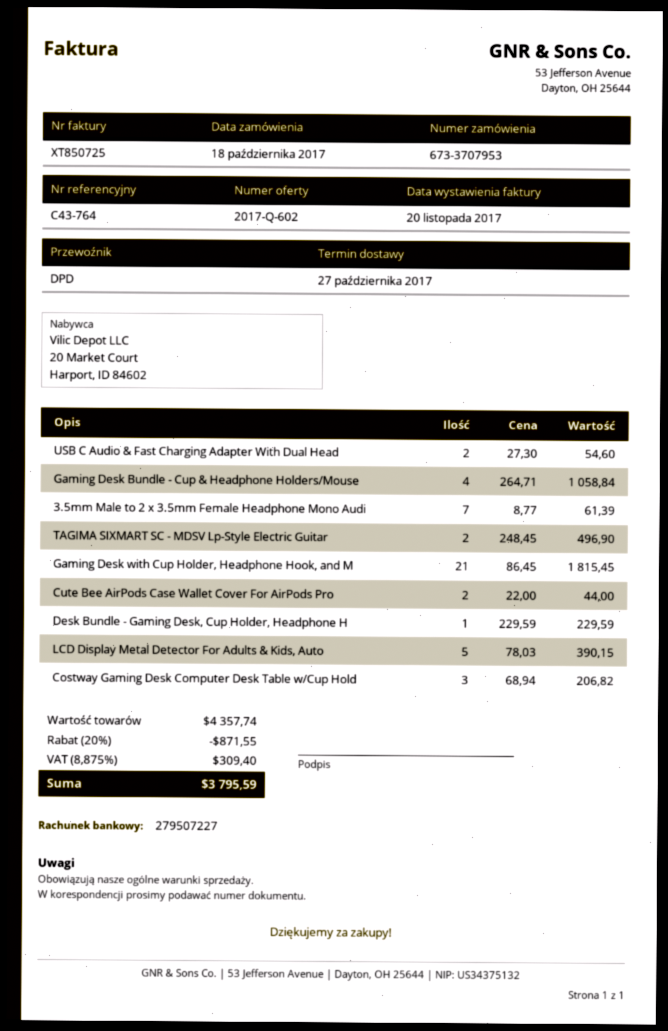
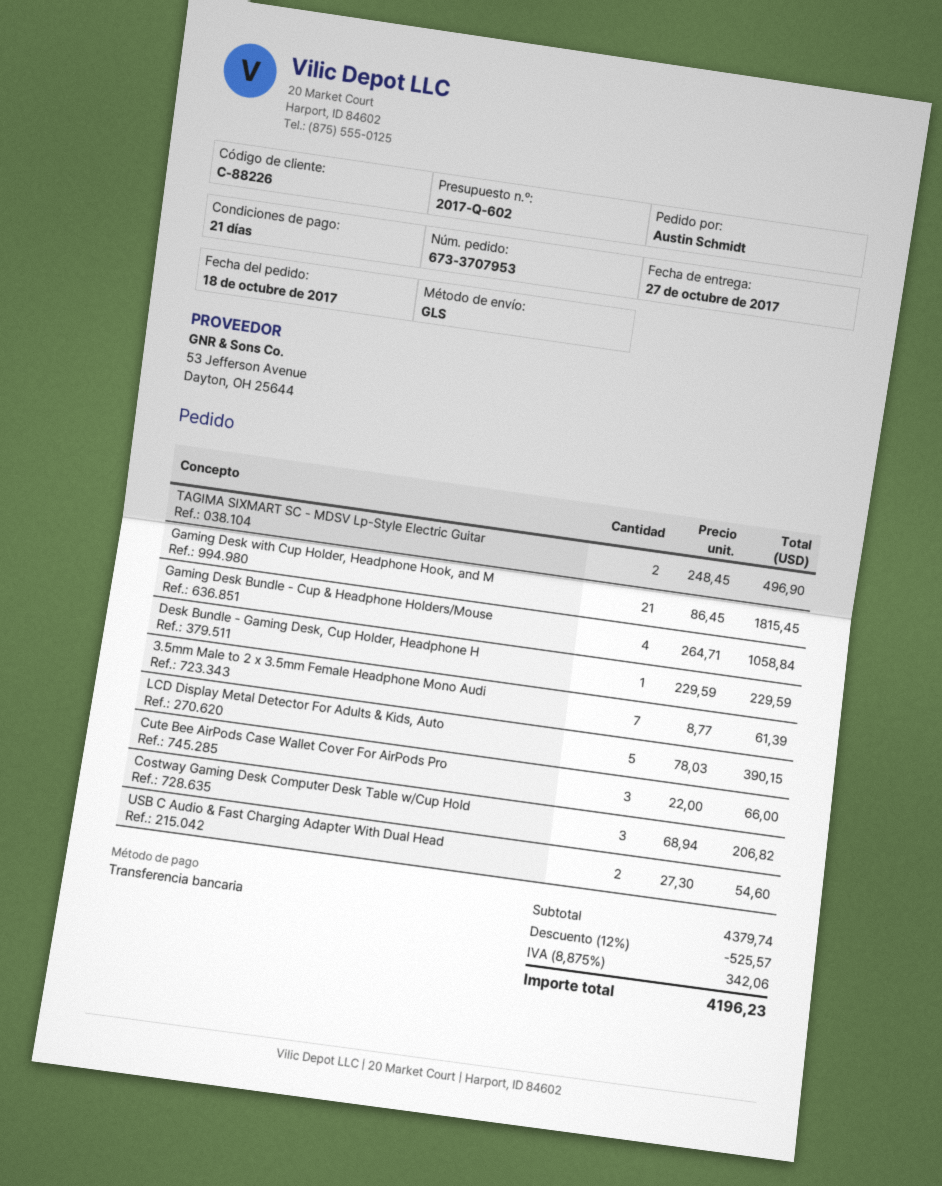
shipping method: DPD -> GLS
Cute Bee AirPods Case Wallet Cover For AirPods Pro: 2 x 22.00 = 44.00 -> 3 x 22.00 = 66.00
subtotal: 4357.74 -> 4379.74
discount: 20% = 871.55 -> 12% = 525.57
tax: 8.875% = 309.40 -> 8.875% = 342.06
total: 3795.59 -> 4196.23

